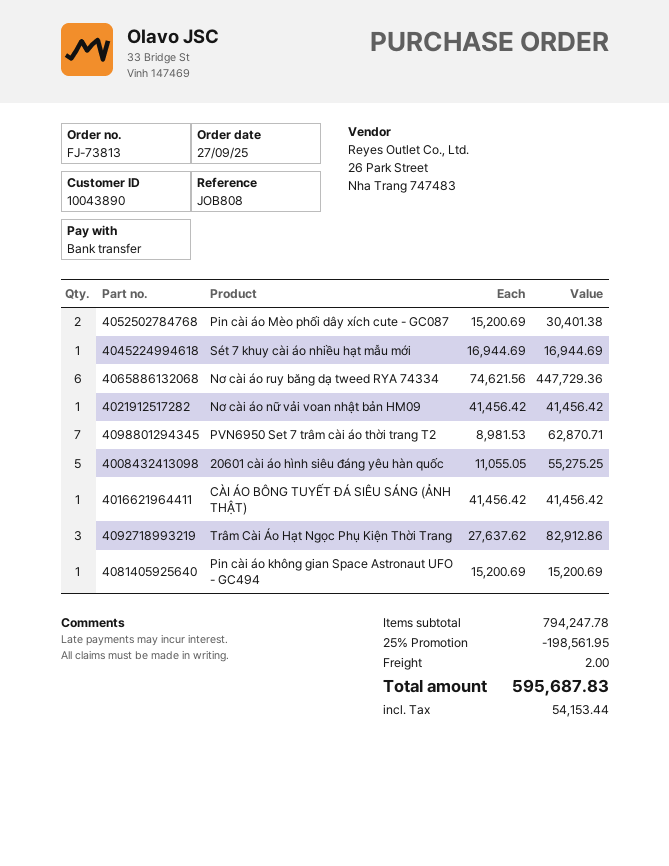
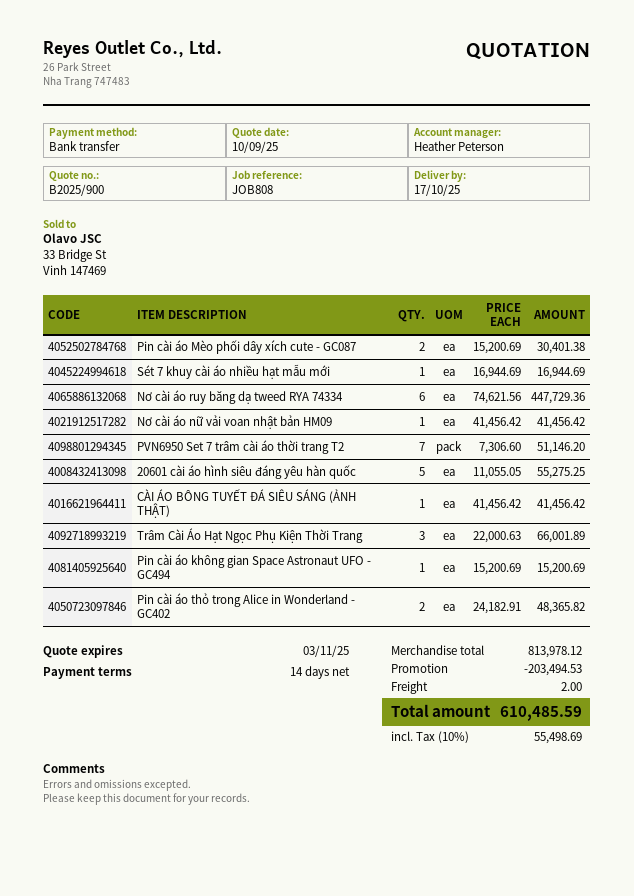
PVN6950 Set 7 trâm cài áo thời trang T2: 7 x 8981.53 = 62870.71 -> 7 x 7306.60 = 51146.20
Trâm Cài Áo Hạt Ngọc Phụ Kiện Thời Trang: 3 x 27637.62 = 82912.86 -> 3 x 22000.63 = 66001.89
Pin cài áo thỏ trong Alice in Wonderland - GC402: none -> 2 x 24182.91 = 48365.82
subtotal: 794247.78 -> 813978.12
discount: 198561.95 -> 203494.53
tax: 54153.44 -> 55498.69
total: 595687.83 -> 610485.59

